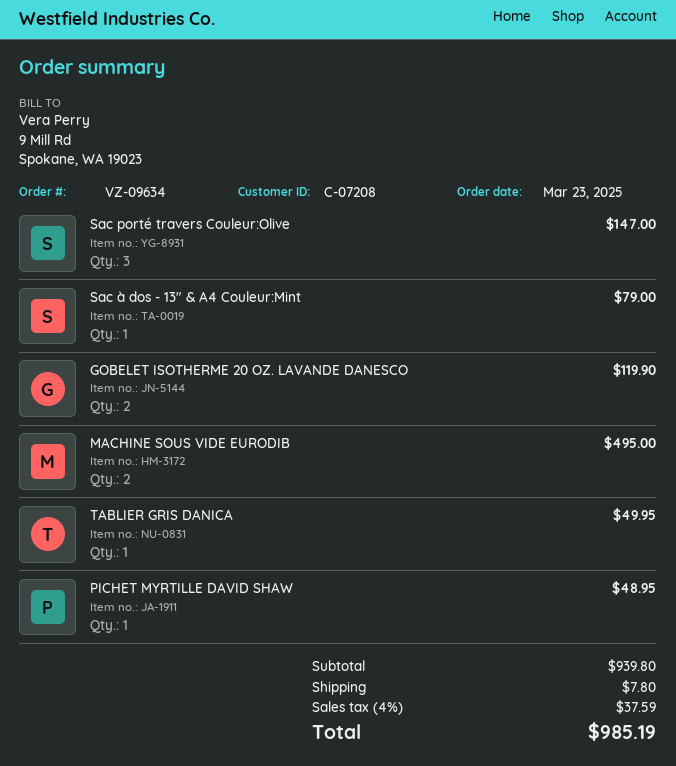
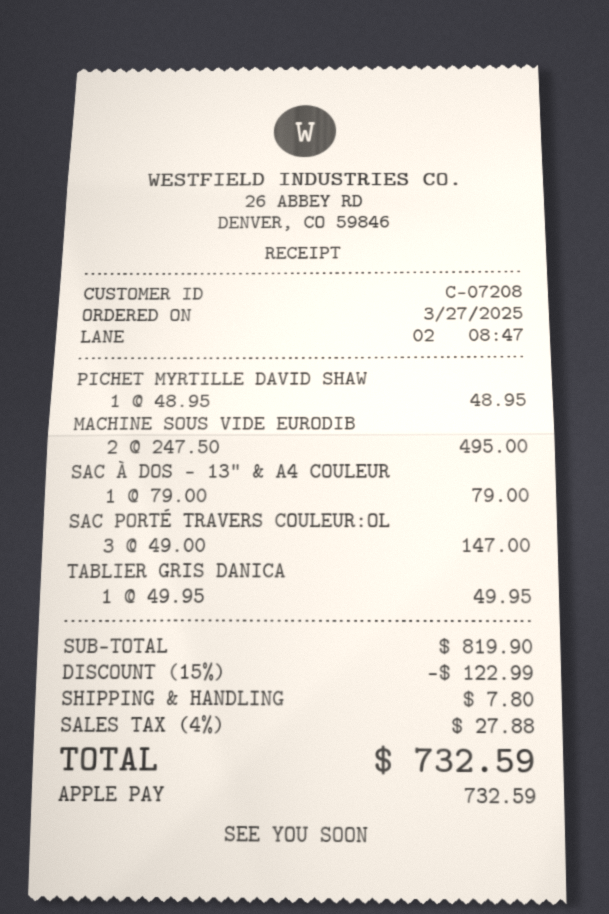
order date: 2025-03-23 -> 2025-03-27
GOBELET ISOTHERME 20 OZ. LAVANDE DANESCO: 2 for 119.90 -> none
subtotal: 939.80 -> 819.90
discount: none -> 15% = 122.99
tax: 4% = 37.59 -> 4% = 27.88
total: 985.19 -> 732.59

